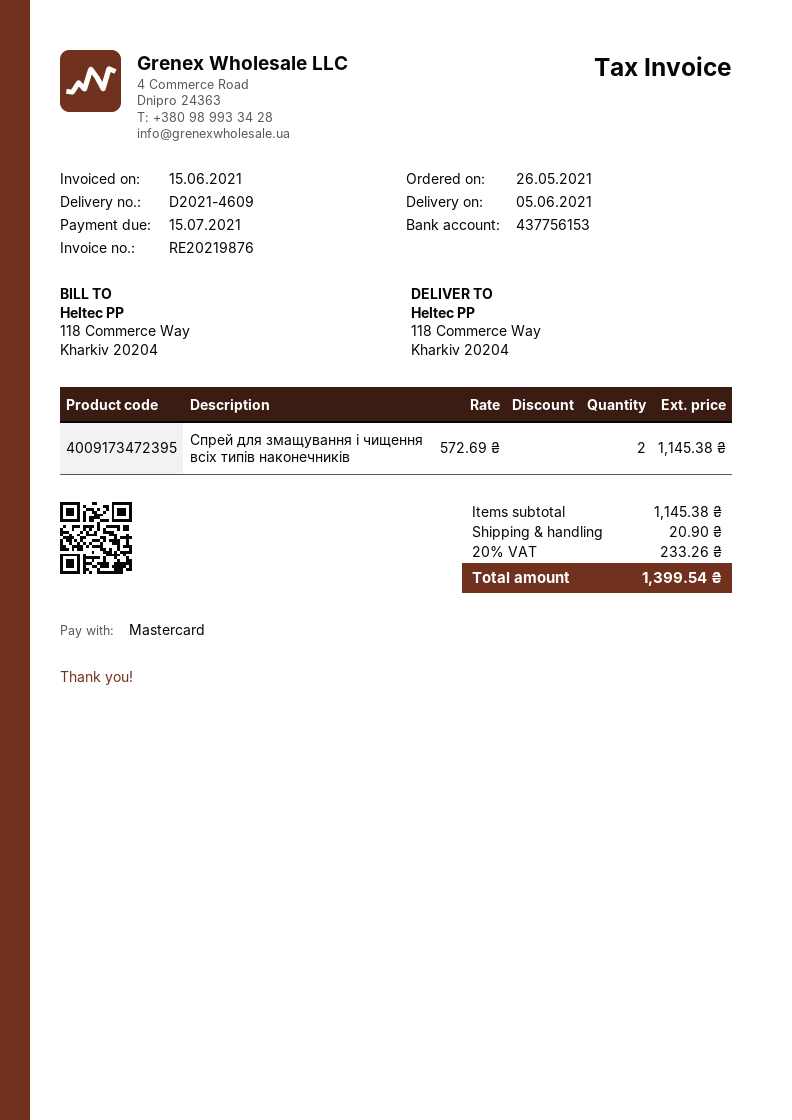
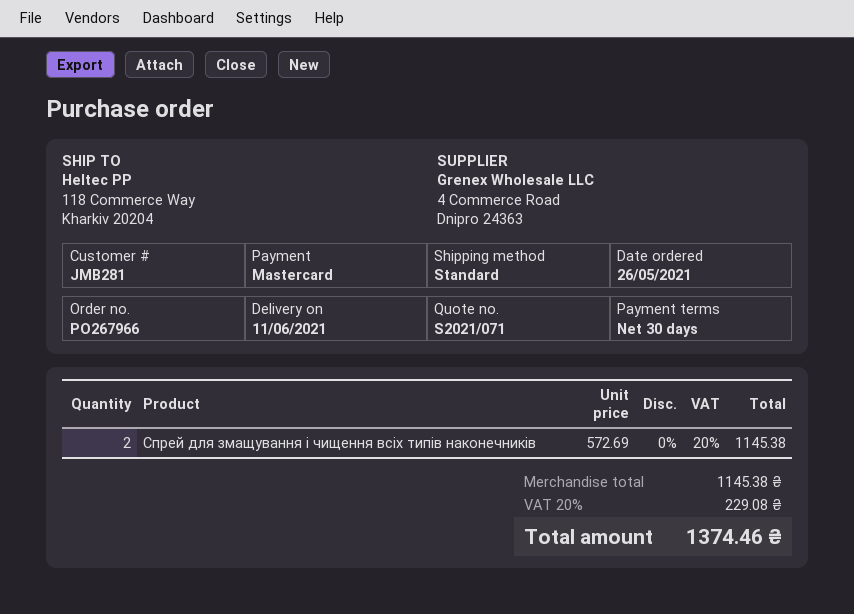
delivery date: 2021-06-05 -> 2021-06-11
shipping: 20.90 -> none
tax: 20% = 233.26 -> 20% = 229.08
total: 1399.54 -> 1374.46

